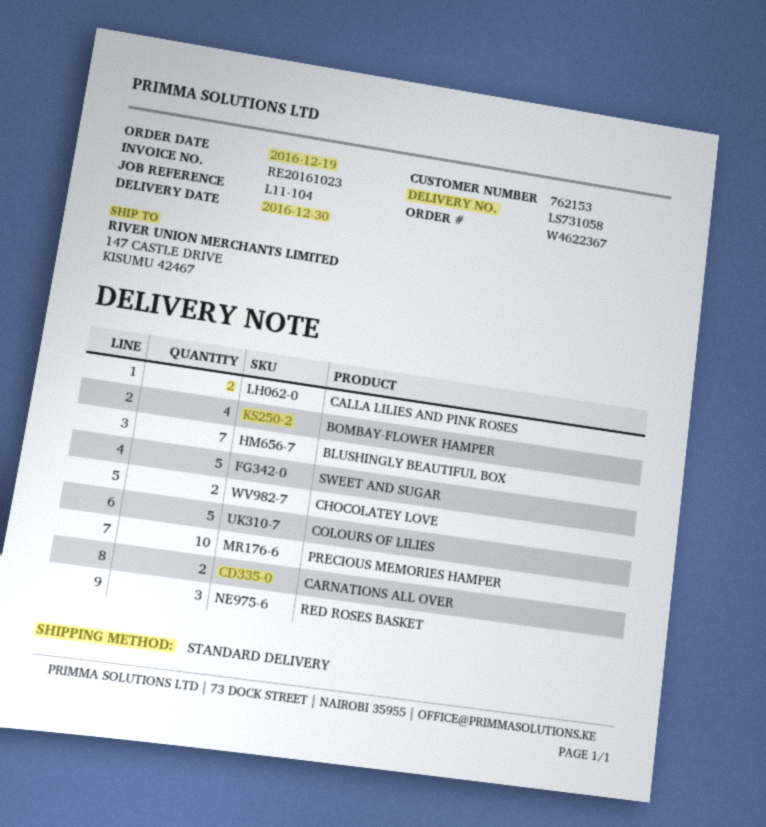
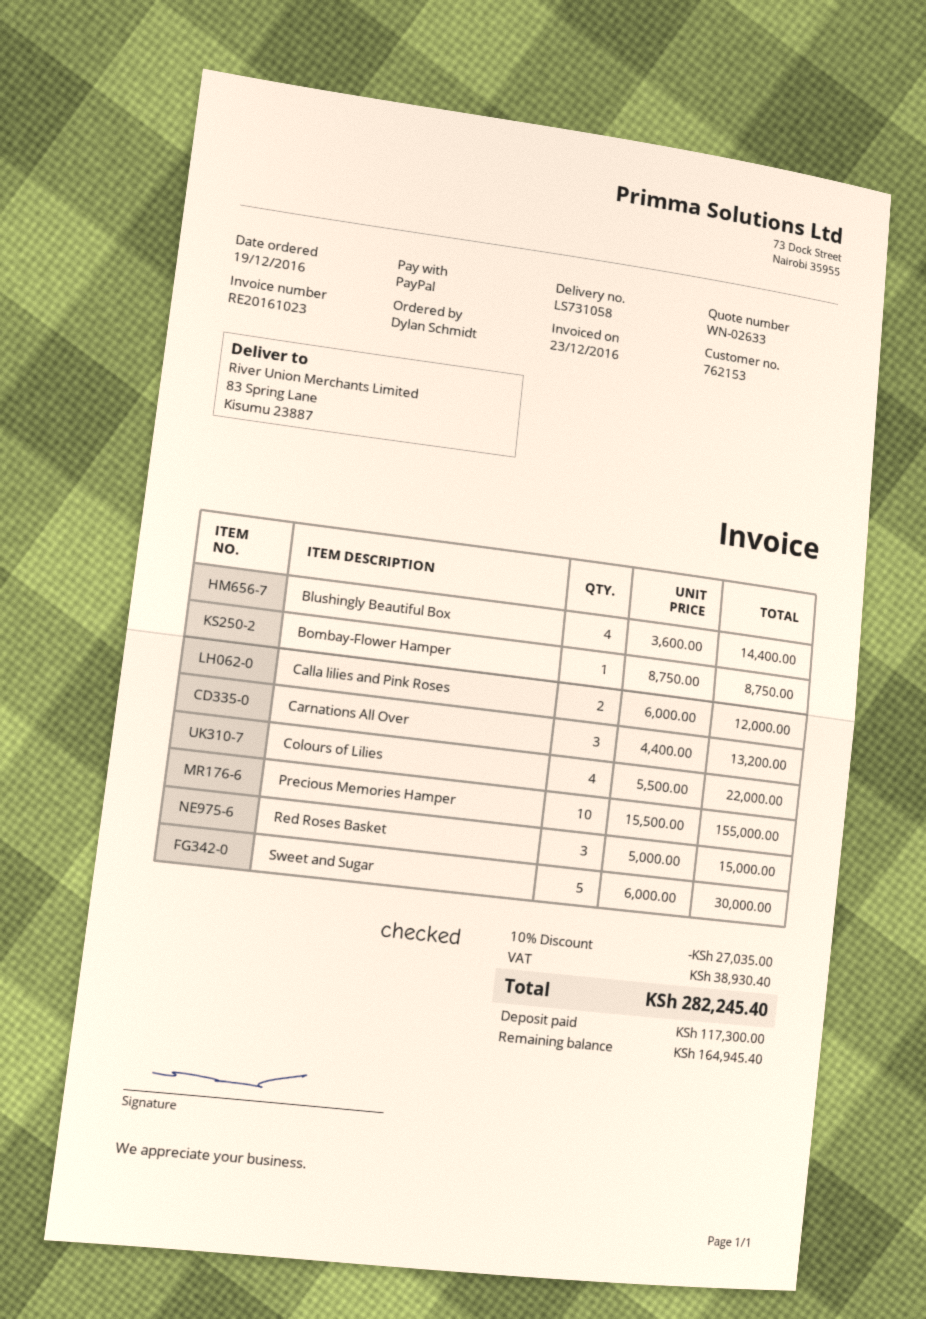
ship to: 147 CASTLE DRIVE, KISUMU 42467 -> 83 Spring Lane, Kisumu 23887
BOMBAY-FLOWER HAMPER: 4 -> 1
BLUSHINGLY BEAUTIFUL BOX: 7 -> 4
CHOCOLATEY LOVE: 2 -> none
COLOURS OF LILIES: 5 -> 4
CARNATIONS ALL OVER: 2 -> 3

